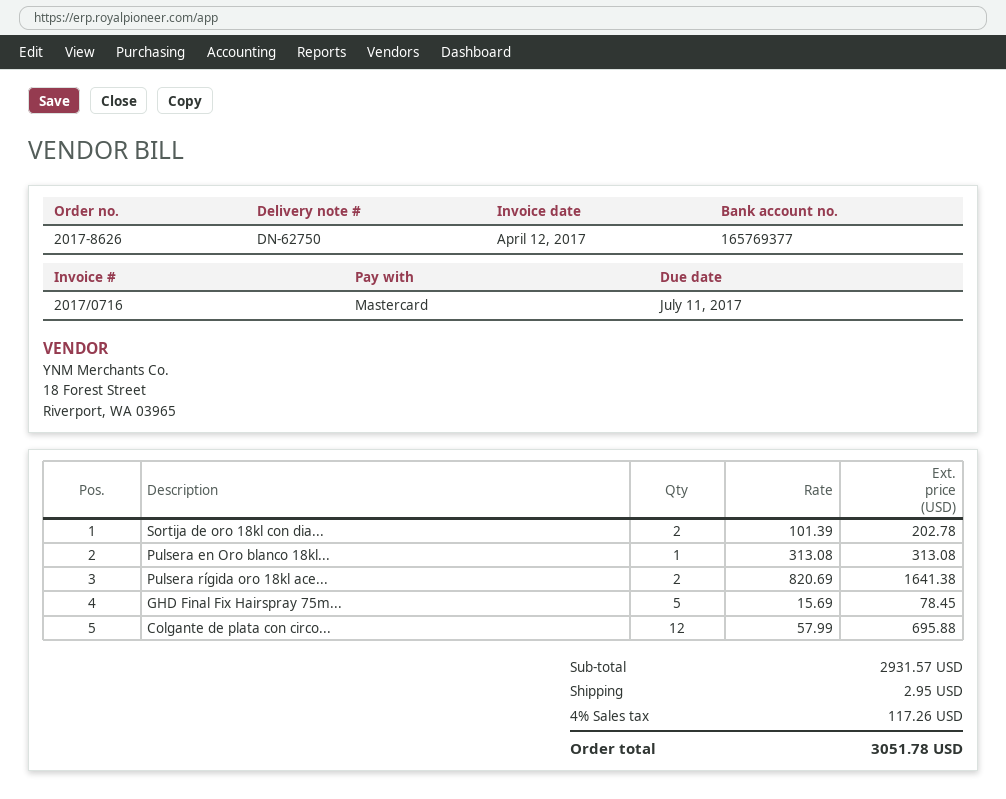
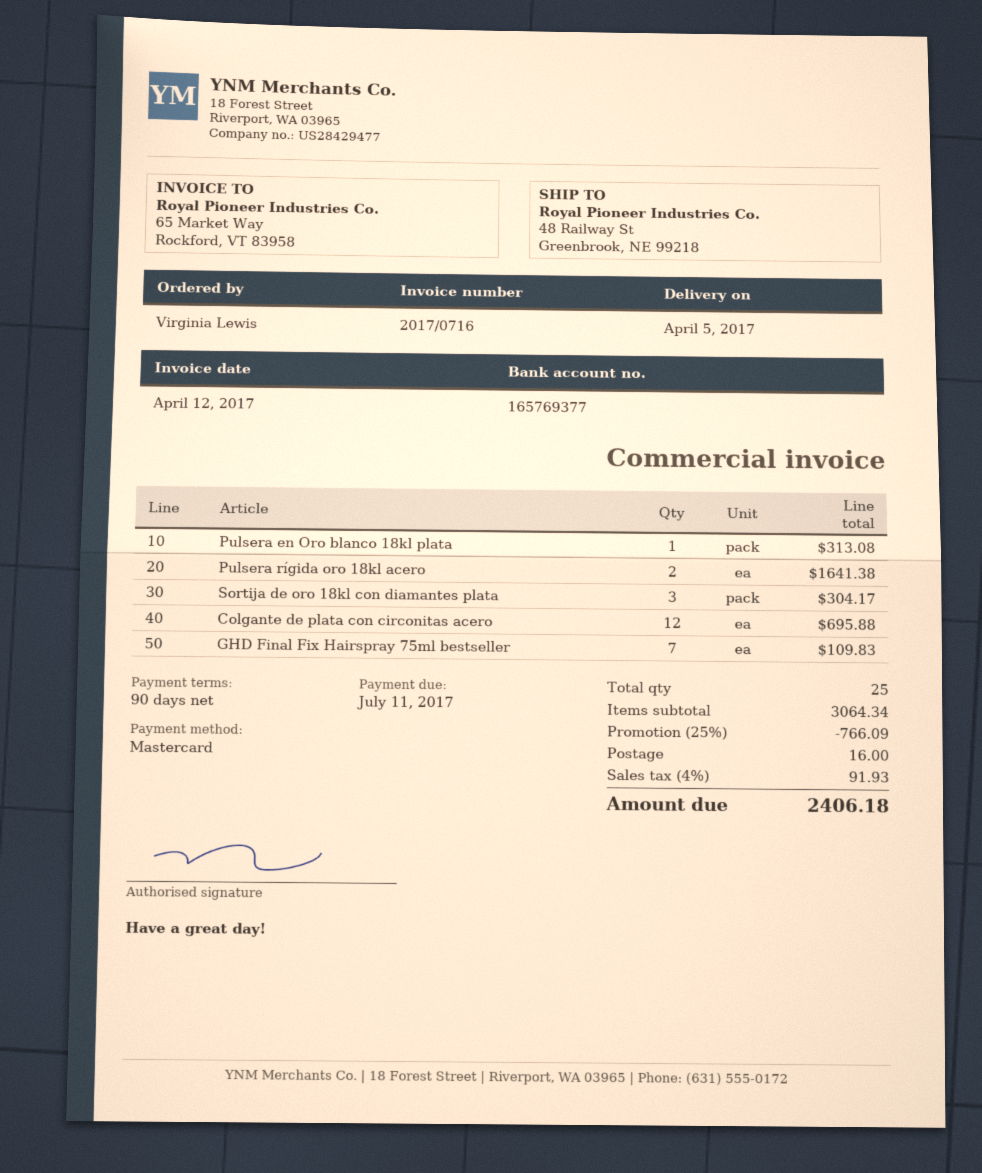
Sortija de oro 18kl con dia...: 2 for 202.78 -> 3 for 304.17
GHD Final Fix Hairspray 75m...: 5 for 78.45 -> 7 for 109.83
subtotal: 2931.57 -> 3064.34
discount: none -> 25% = 766.09
shipping: 2.95 -> 16.00
tax: 4% = 117.26 -> 4% = 91.93
total: 3051.78 -> 2406.18

